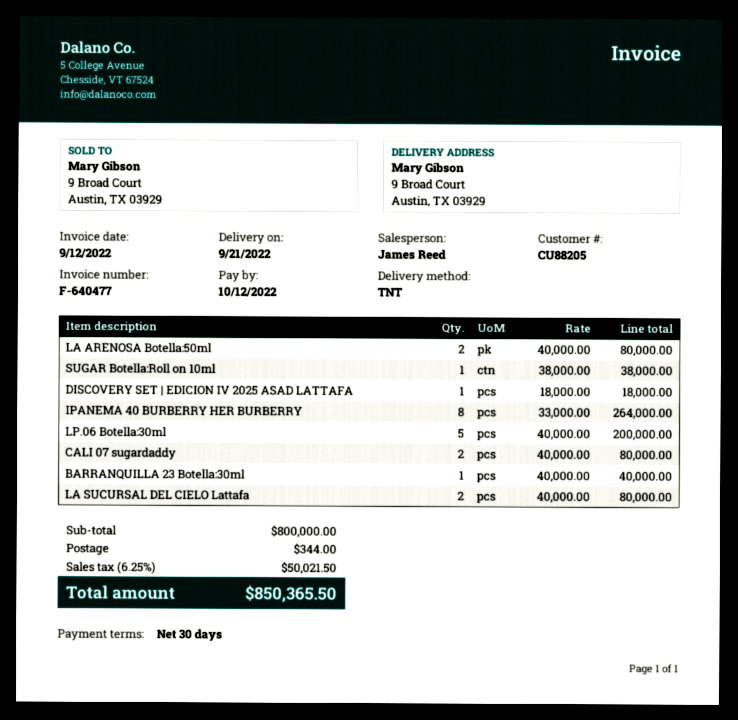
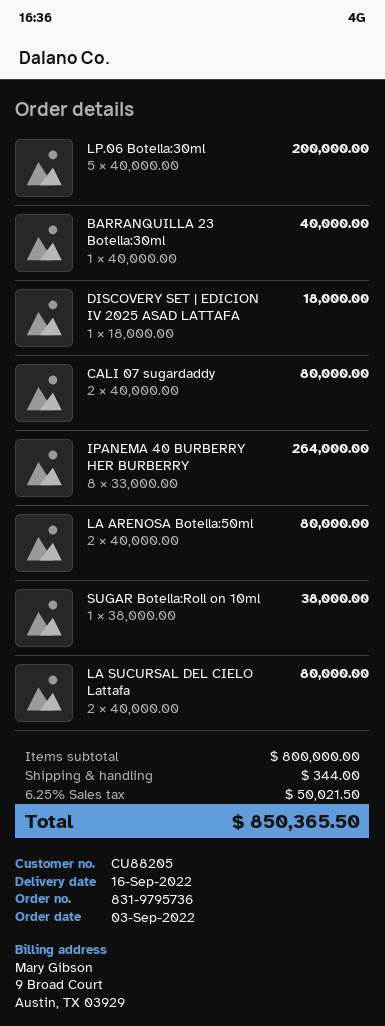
delivery date: 2022-09-21 -> 2022-09-16

